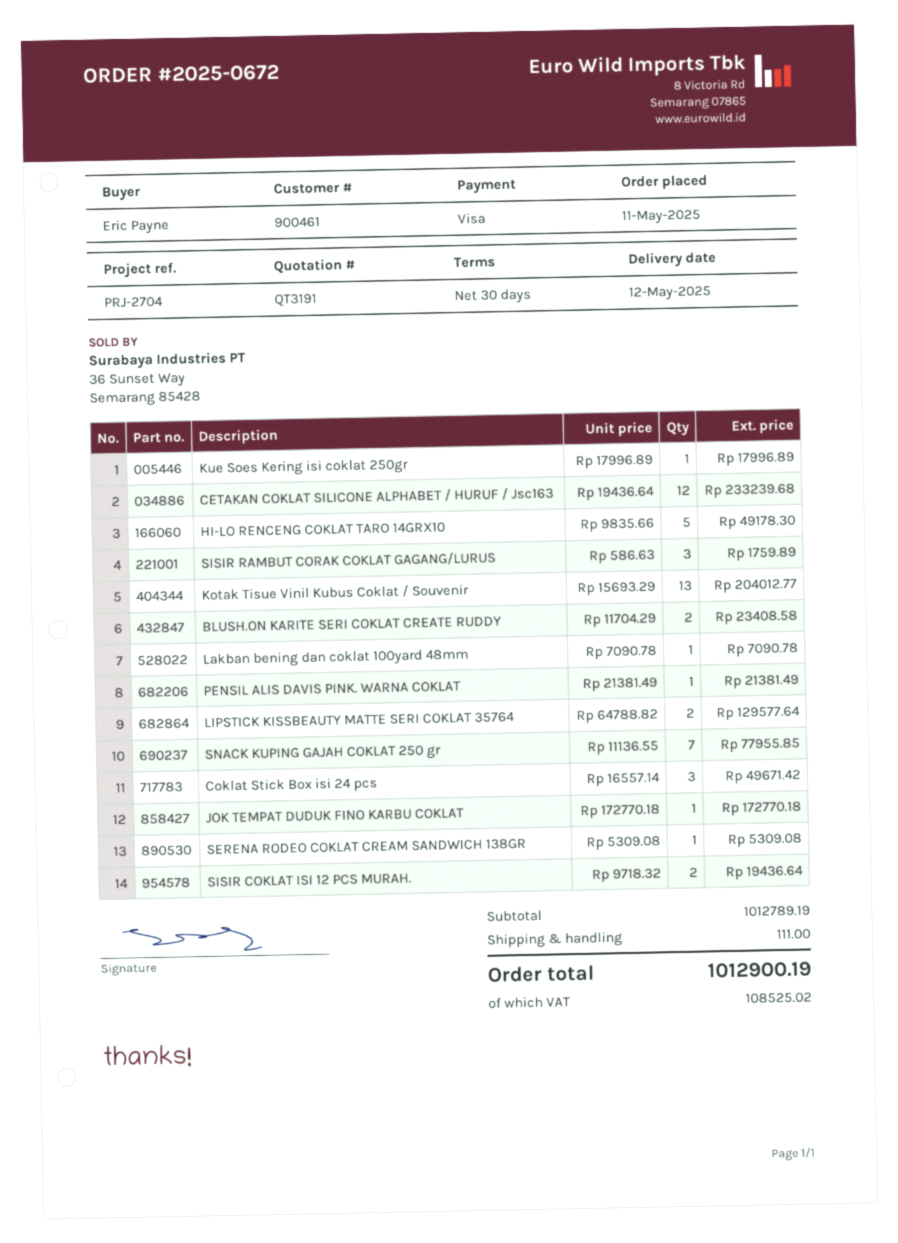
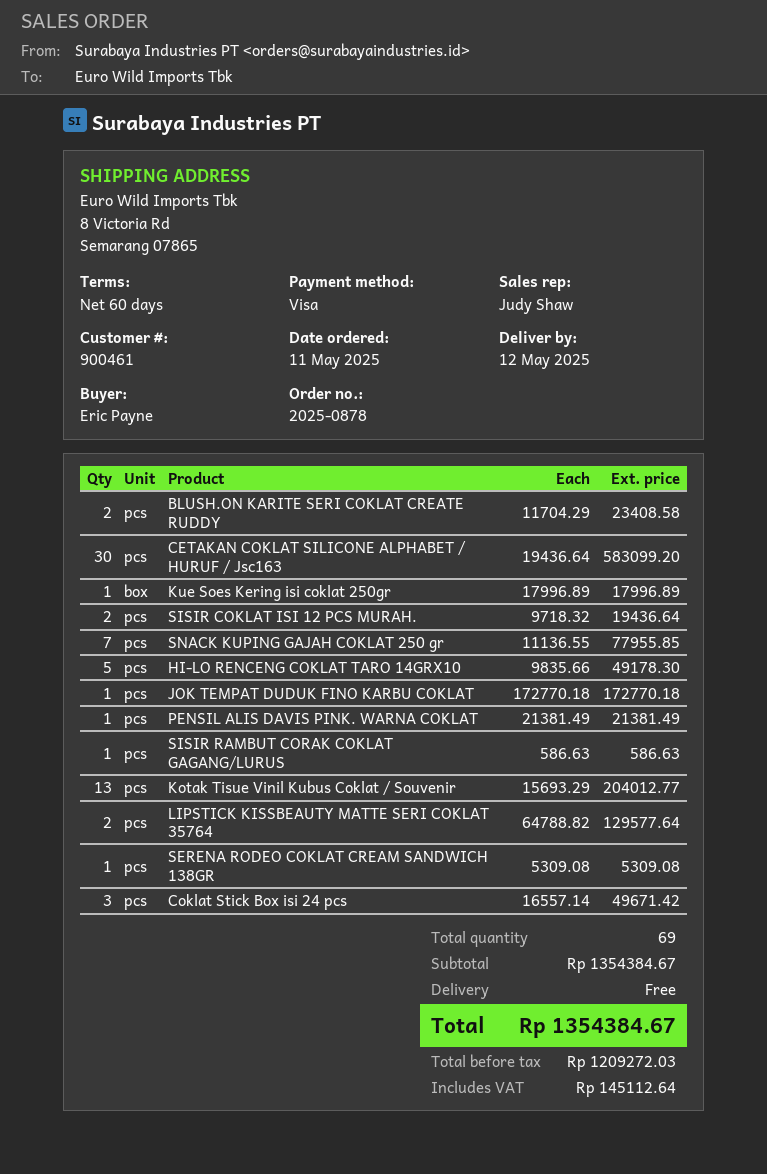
order number: 2025-0672 -> 2025-0878
payment terms: 30 days -> 60 days
CETAKAN COKLAT SILICONE ALPHABET / HURUF / Jsc163: 12 x 19436.64 = 233239.68 -> 30 x 19436.64 = 583099.20
SISIR RAMBUT CORAK COKLAT GAGANG/LURUS: 3 x 586.63 = 1759.89 -> 1 x 586.63 = 586.63
Lakban bening dan coklat 100yard 48mm: 1 x 7090.78 = 7090.78 -> none
subtotal: 1012789.19 -> 1354384.67
shipping: 111.00 -> 0.00
tax: 108525.02 -> 145112.64
total: 1012900.19 -> 1354384.67

